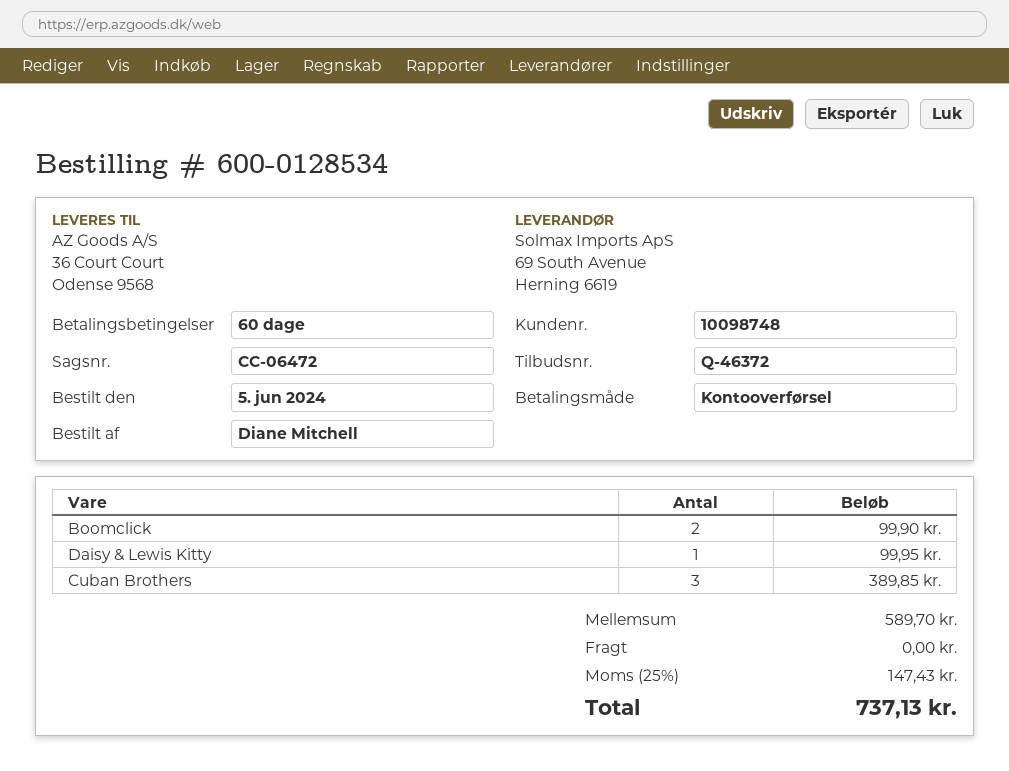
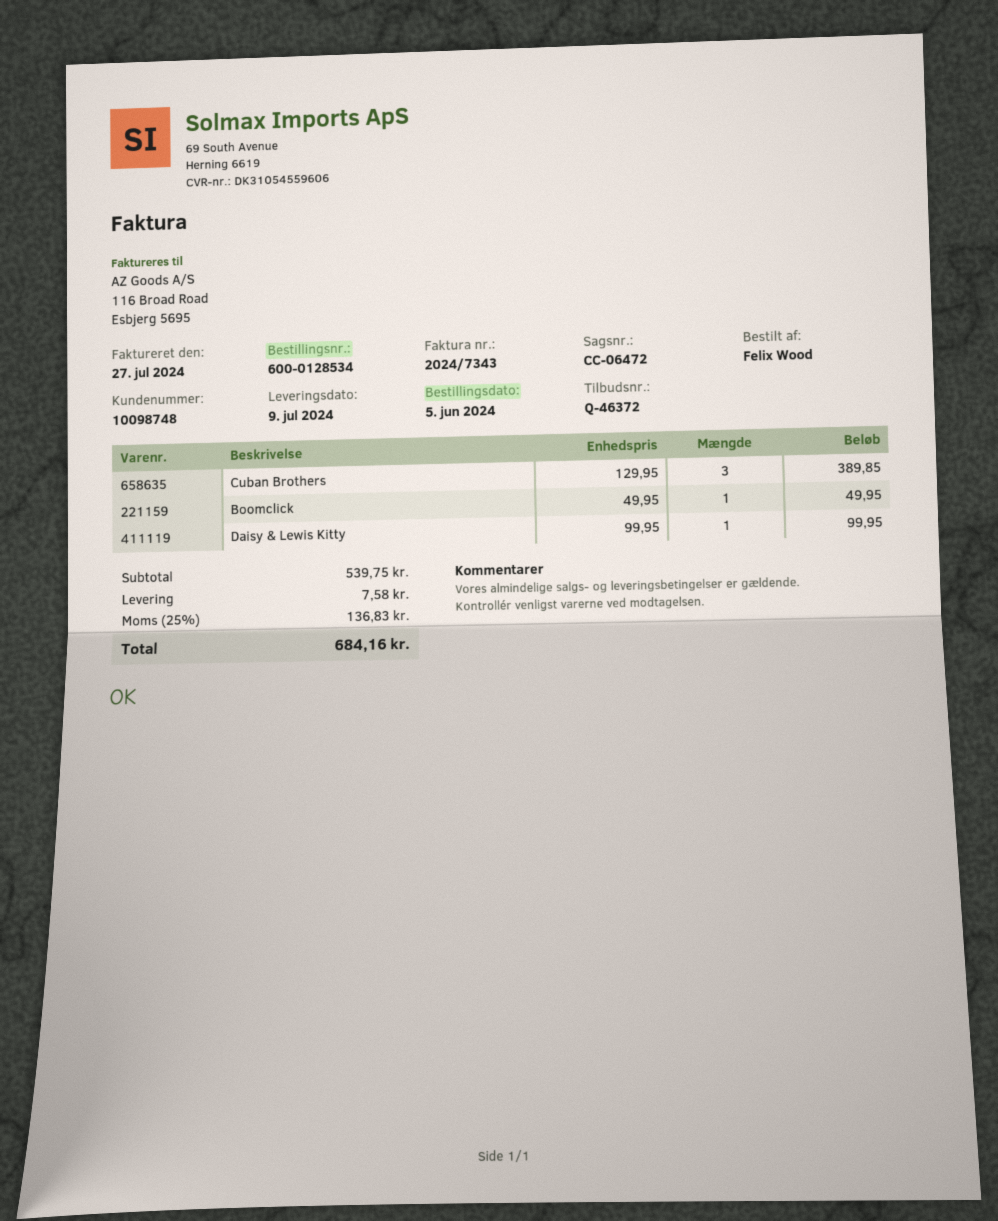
ordered by: Diane Mitchell -> Felix Wood
Boomclick: 2 for 99.90 -> 1 for 49.95
subtotal: 589.70 -> 539.75
shipping: 0.00 -> 7.58
tax: 25% = 147.43 -> 25% = 136.83
total: 737.13 -> 684.16

